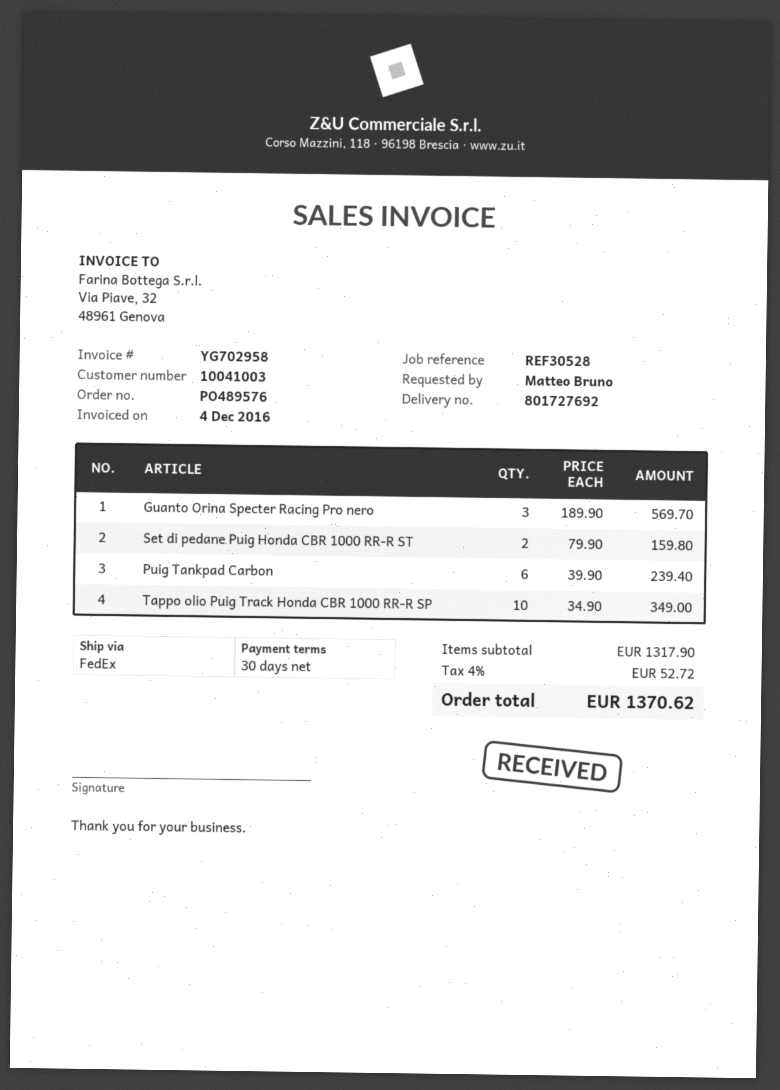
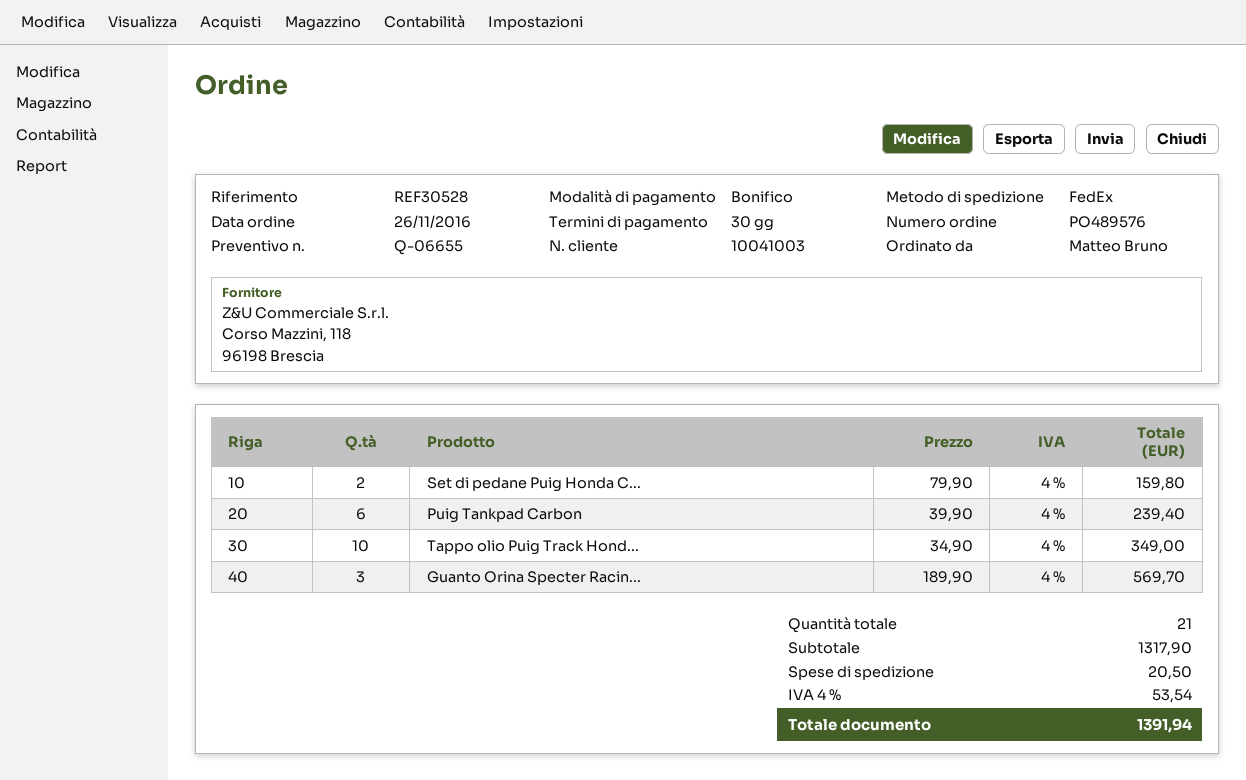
shipping: none -> 20.50
tax: 4% = 52.72 -> 4% = 53.54
total: 1370.62 -> 1391.94

